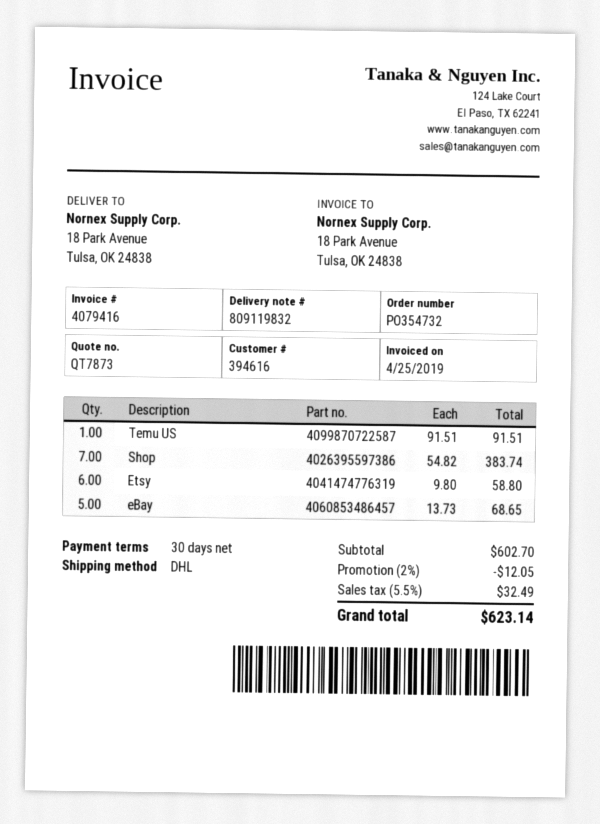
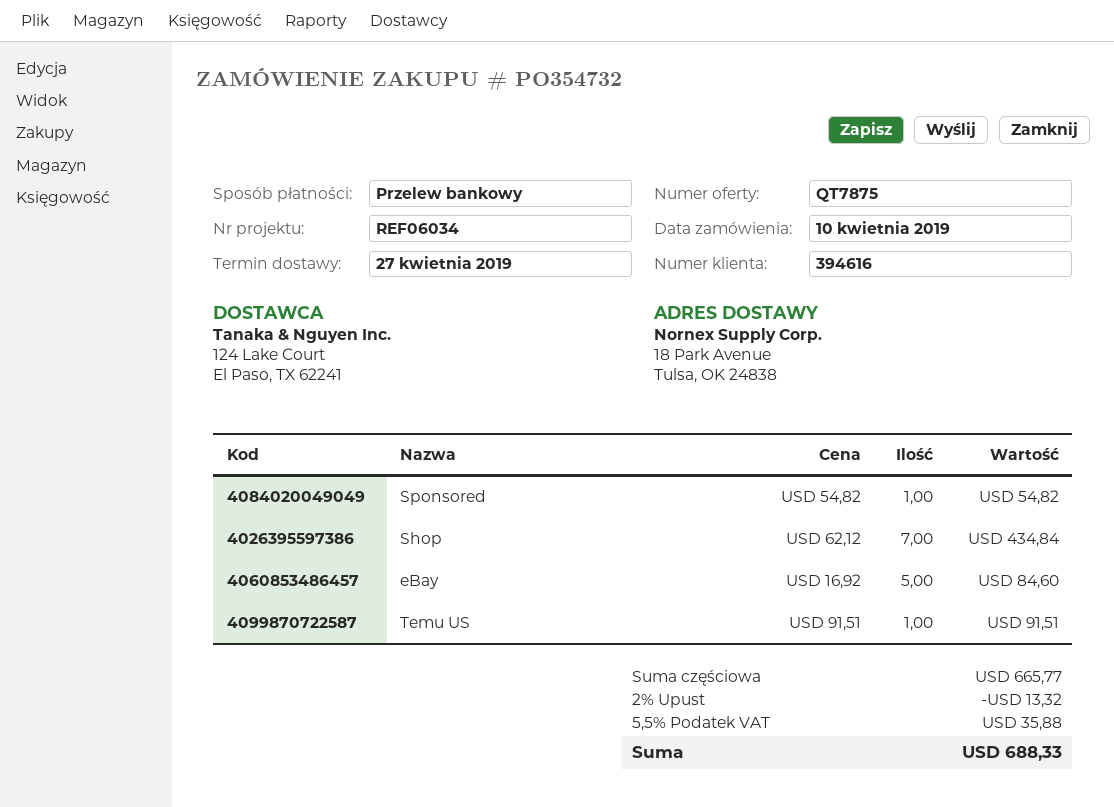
quote number: QT7873 -> QT7875
Shop: 7 x 54.82 = 383.74 -> 7 x 62.12 = 434.84
Etsy: 6 x 9.80 = 58.80 -> none
eBay: 5 x 13.73 = 68.65 -> 5 x 16.92 = 84.60
Sponsored: none -> 1 x 54.82 = 54.82
subtotal: 602.70 -> 665.77
discount: 2% = 12.05 -> 2% = 13.32
tax: 5.5% = 32.49 -> 5.5% = 35.88
total: 623.14 -> 688.33

